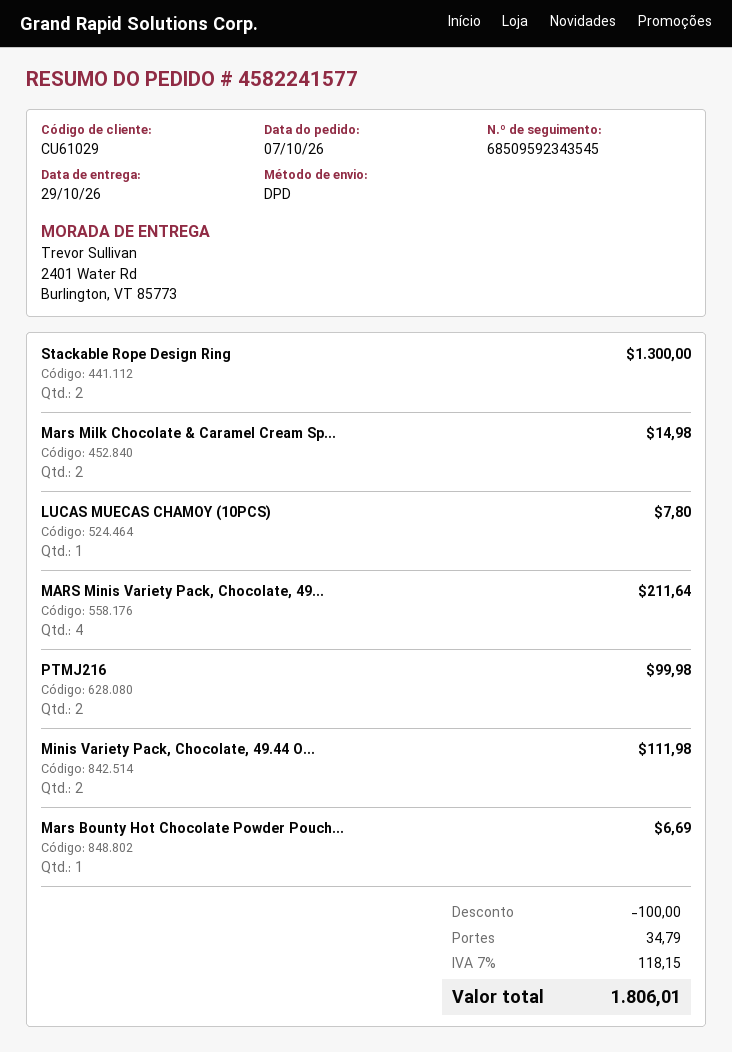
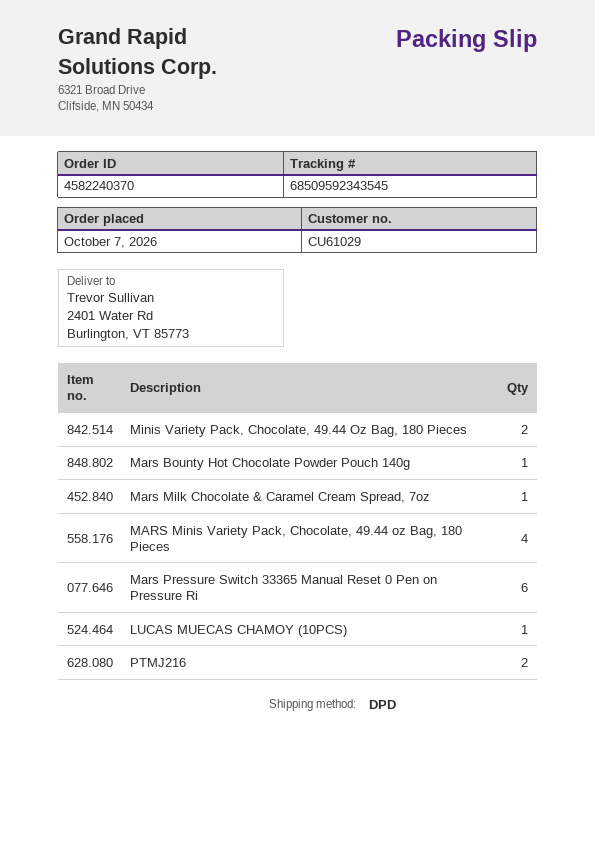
order number: 4582241577 -> 4582240370
Stackable Rope Design Ring: 2 -> none
Mars Milk Chocolate & Caramel Cream Sp...: 2 -> 1
Mars Pressure Switch 33365 Manual Reset 0 Pen on Pressure Ri: none -> 6

